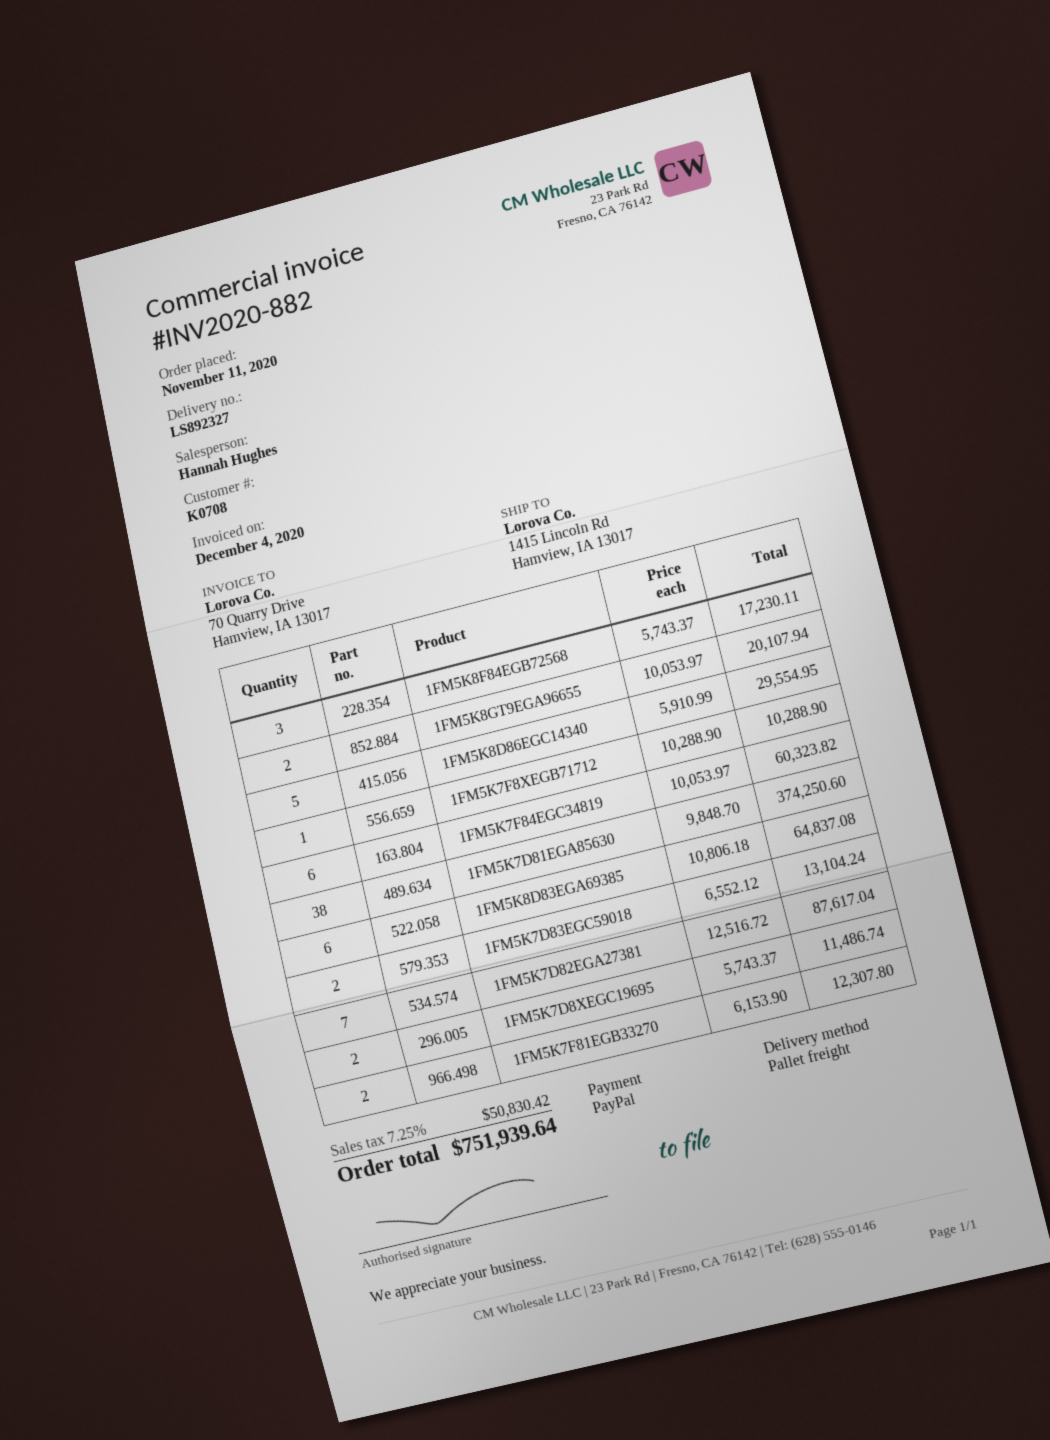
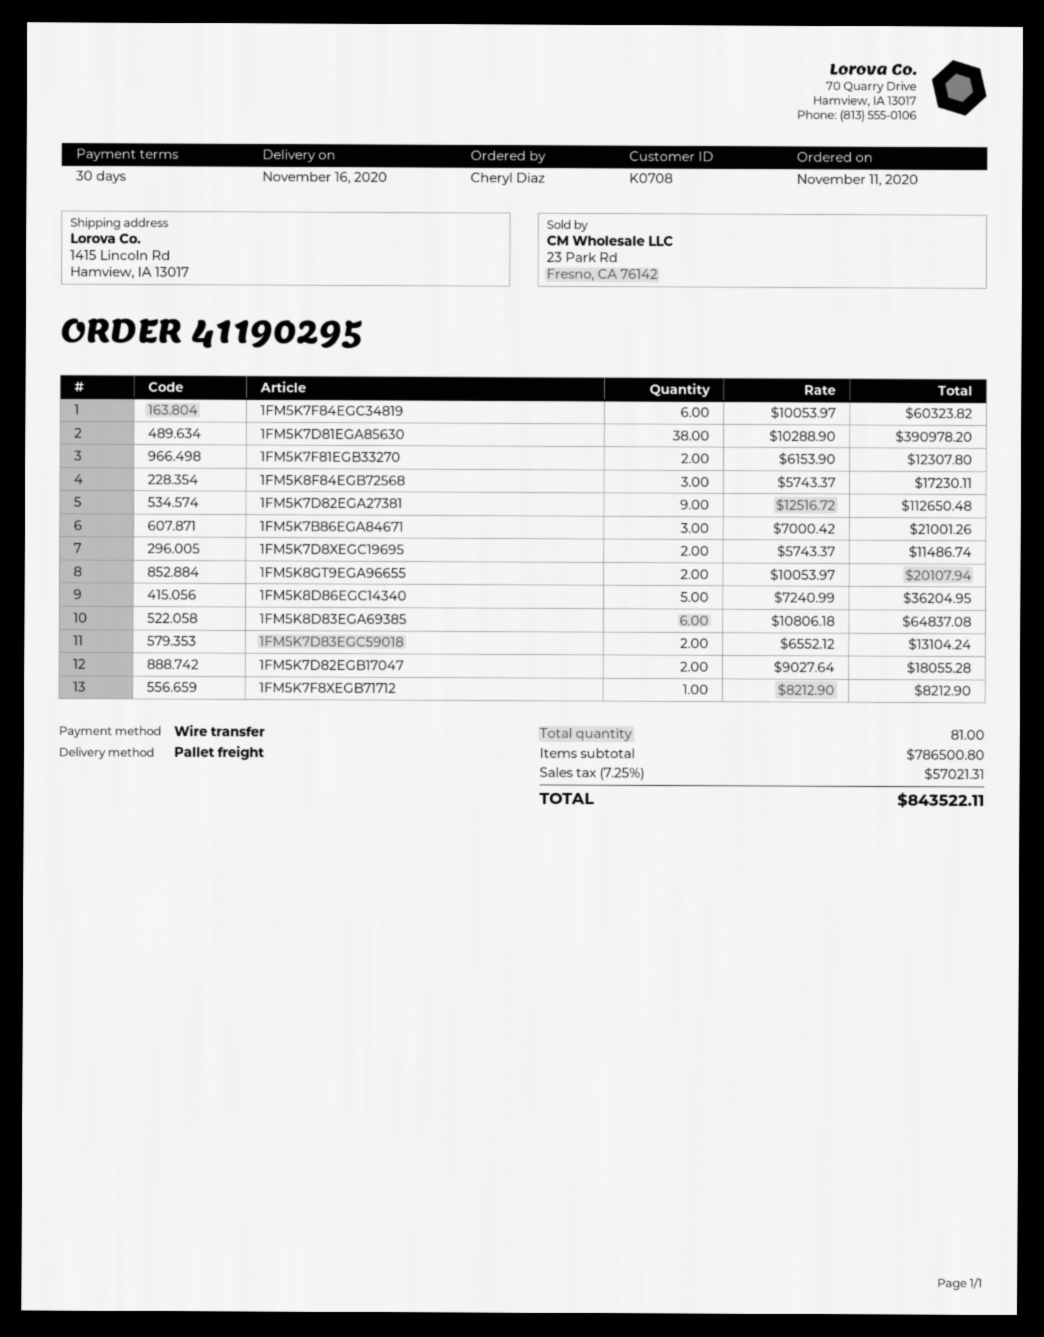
payment method: PayPal -> bank transfer
1FM5K8D86EGC14340: 5 x 5910.99 = 29554.95 -> 5 x 7240.99 = 36204.95
1FM5K7F8XEGB71712: 1 x 10288.90 = 10288.90 -> 1 x 8212.90 = 8212.90
1FM5K7D81EGA85630: 38 x 9848.70 = 374250.60 -> 38 x 10288.90 = 390978.20
1FM5K7D82EGA27381: 7 x 12516.72 = 87617.04 -> 9 x 12516.72 = 112650.48
1FM5K7B86EGA84671: none -> 3 x 7000.42 = 21001.26
1FM5K7D82EGB17047: none -> 2 x 9027.64 = 18055.28
tax: 7.25% = 50830.42 -> 7.25% = 57021.31
total: 751939.64 -> 843522.11

